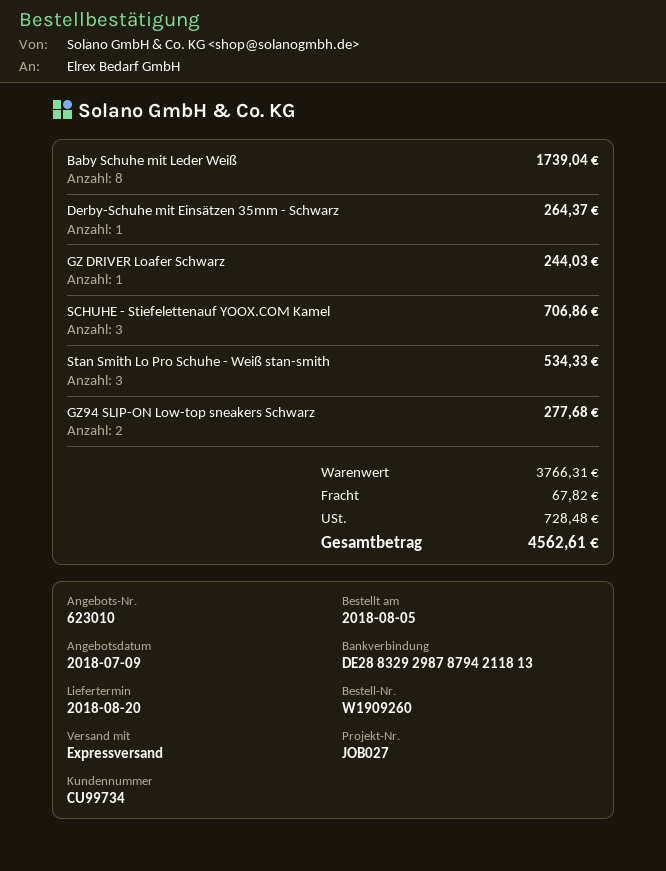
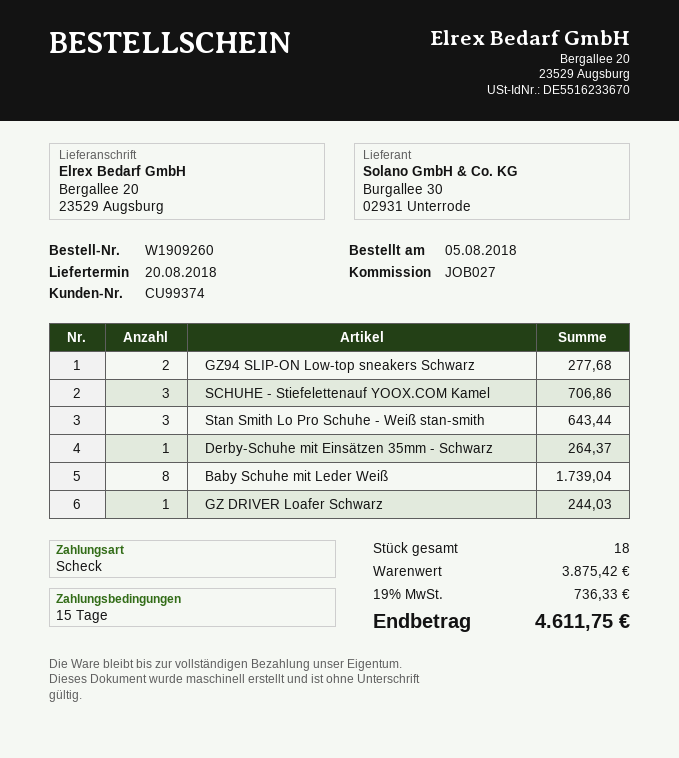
customer number: CU99734 -> CU99374
Stan Smith Lo Pro Schuhe - Weiß stan-smith: 3 for 534.33 -> 3 for 643.44
subtotal: 3766.31 -> 3875.42
shipping: 67.82 -> none
tax: 728.48 -> 736.33
total: 4562.61 -> 4611.75

